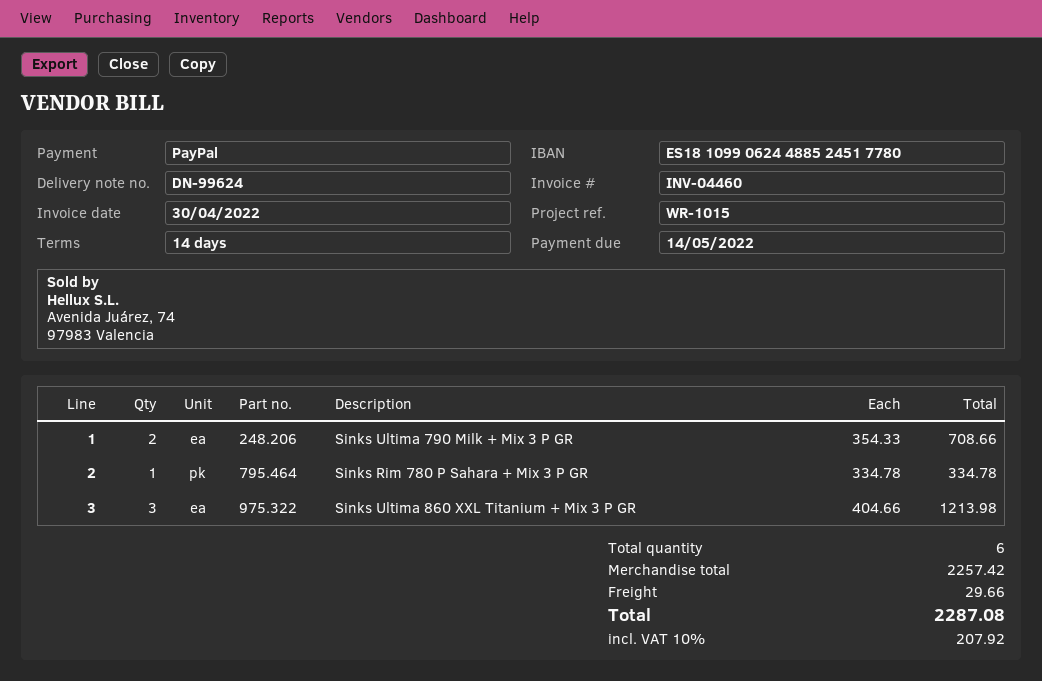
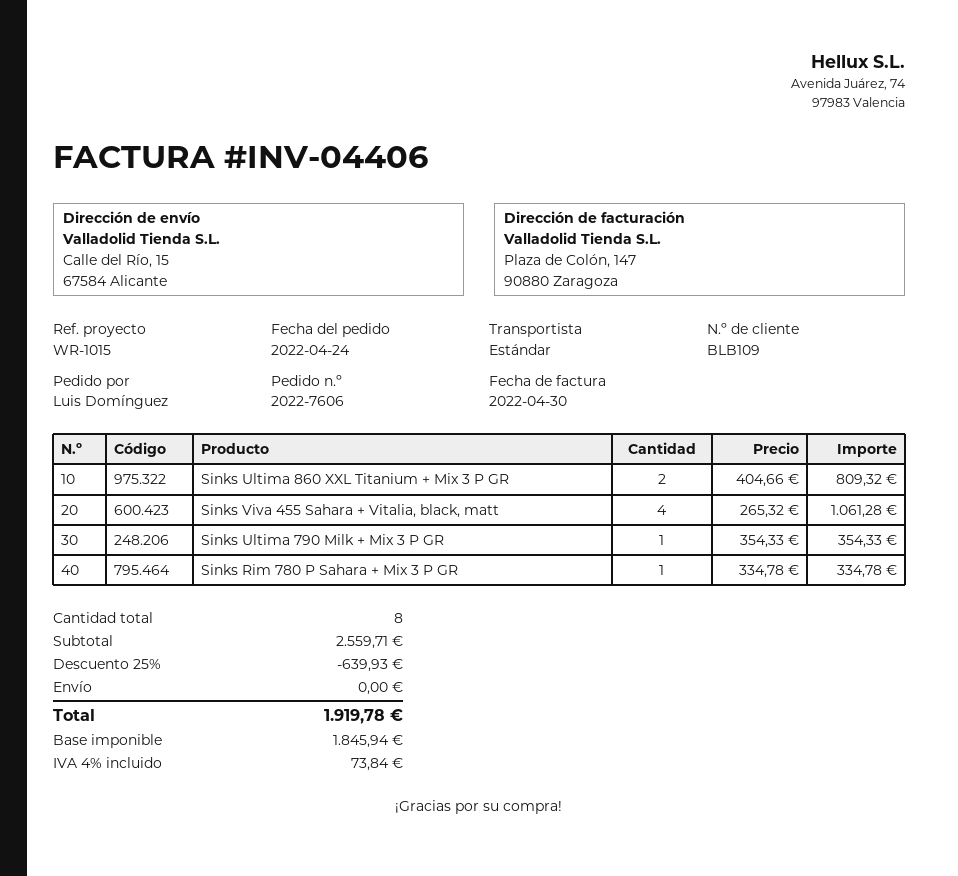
invoice number: INV-04460 -> INV-04406
Sinks Ultima 790 Milk + Mix 3 P GR: 2 x 354.33 = 708.66 -> 1 x 354.33 = 354.33
Sinks Ultima 860 XXL Titanium + Mix 3 P GR: 3 x 404.66 = 1213.98 -> 2 x 404.66 = 809.32
Sinks Viva 455 Sahara + Vitalia, black, matt: none -> 4 x 265.32 = 1061.28
total quantity: 6 -> 8
subtotal: 2257.42 -> 2559.71
discount: none -> 25% = 639.93
shipping: 29.66 -> 0.00
tax: 10% = 207.92 -> 4% = 73.84
total: 2287.08 -> 1919.78

